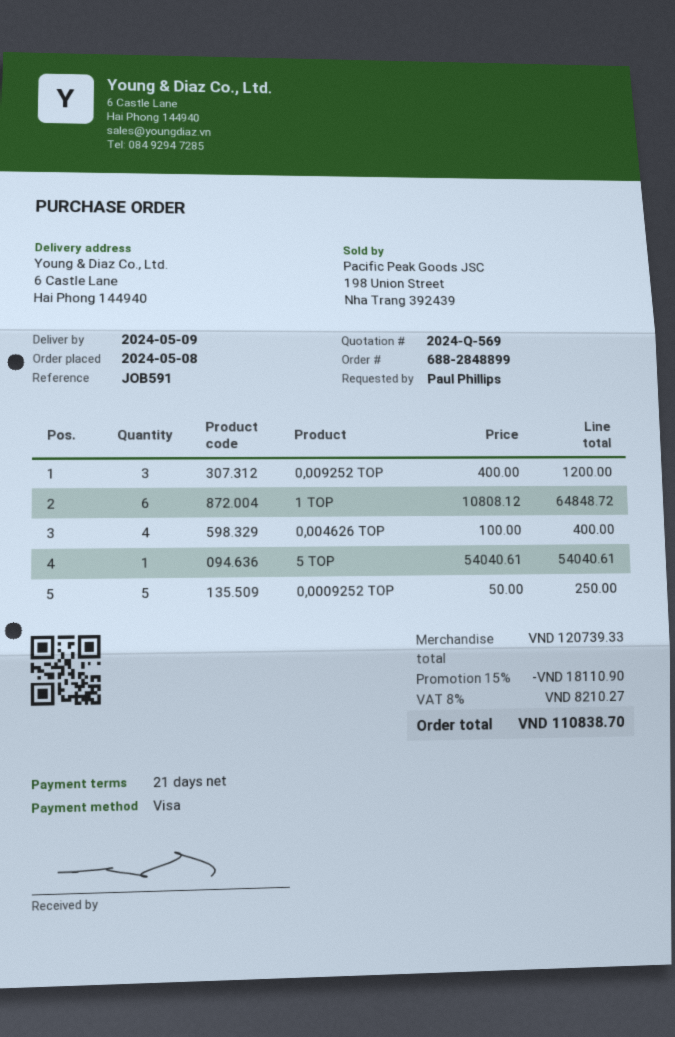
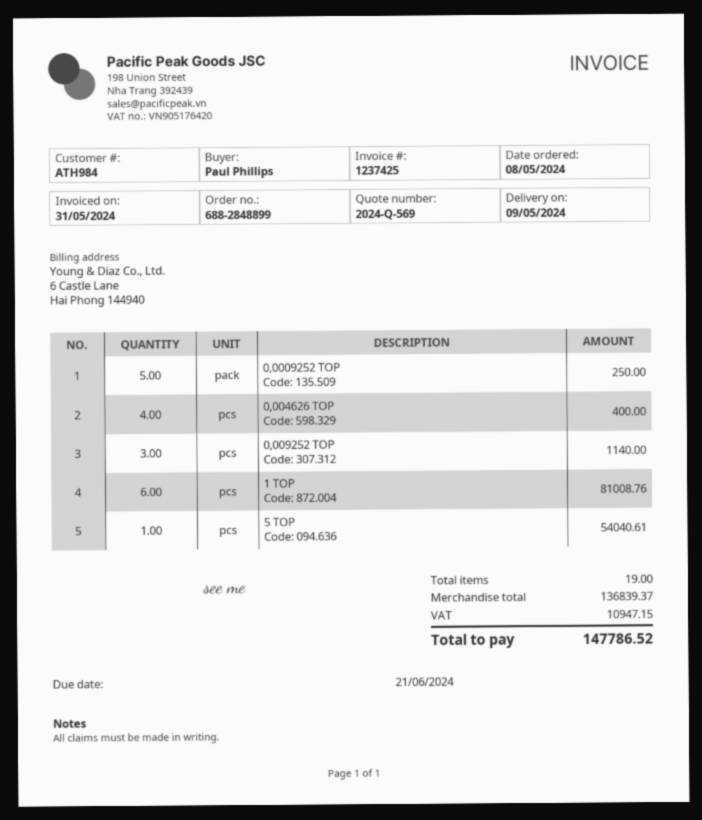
0,009252 TOP: 3 for 1200.00 -> 3 for 1140.00
1 TOP: 6 for 64848.72 -> 6 for 81008.76
subtotal: 120739.33 -> 136839.37
discount: 15% = 18110.90 -> none
tax: 8210.27 -> 10947.15
total: 110838.70 -> 147786.52

